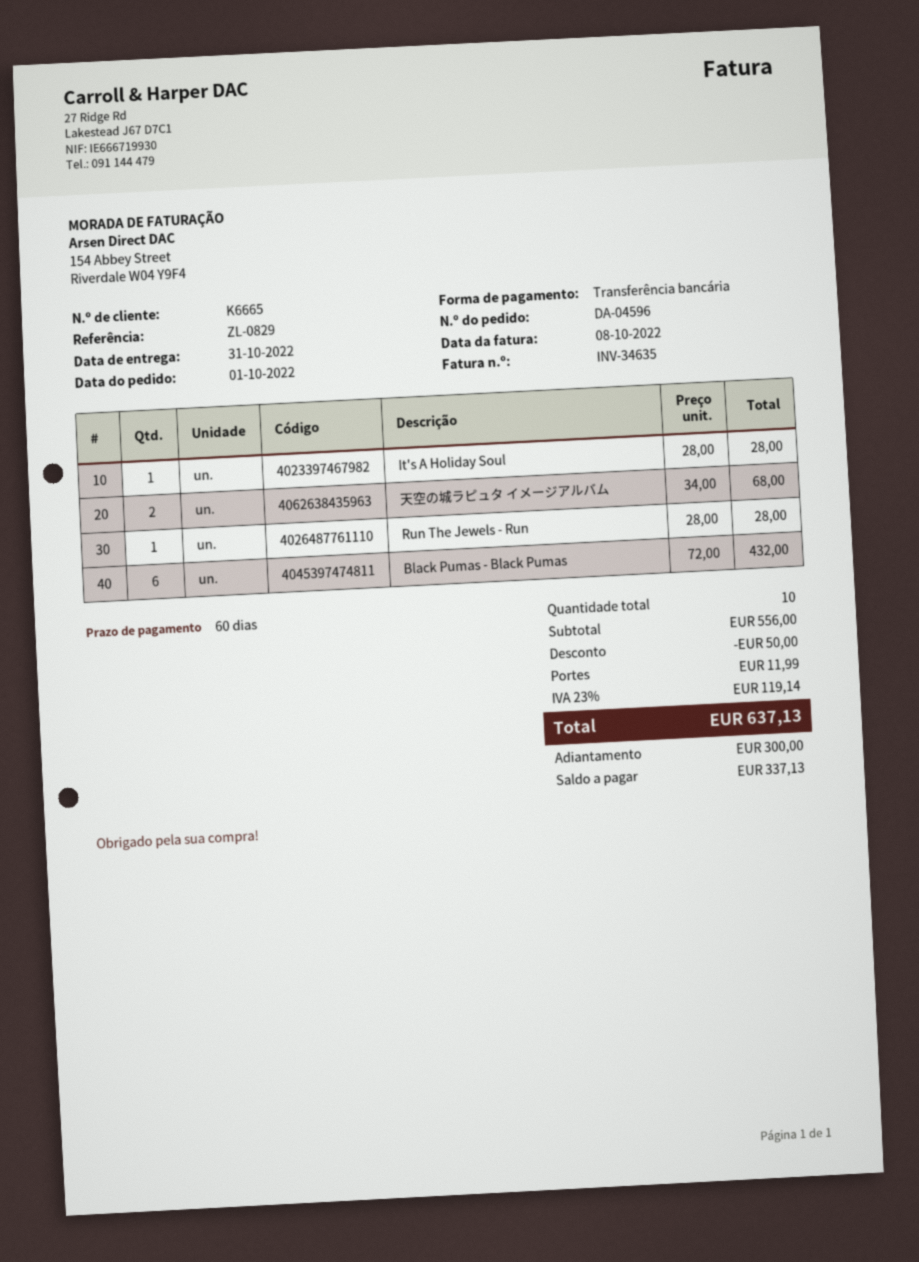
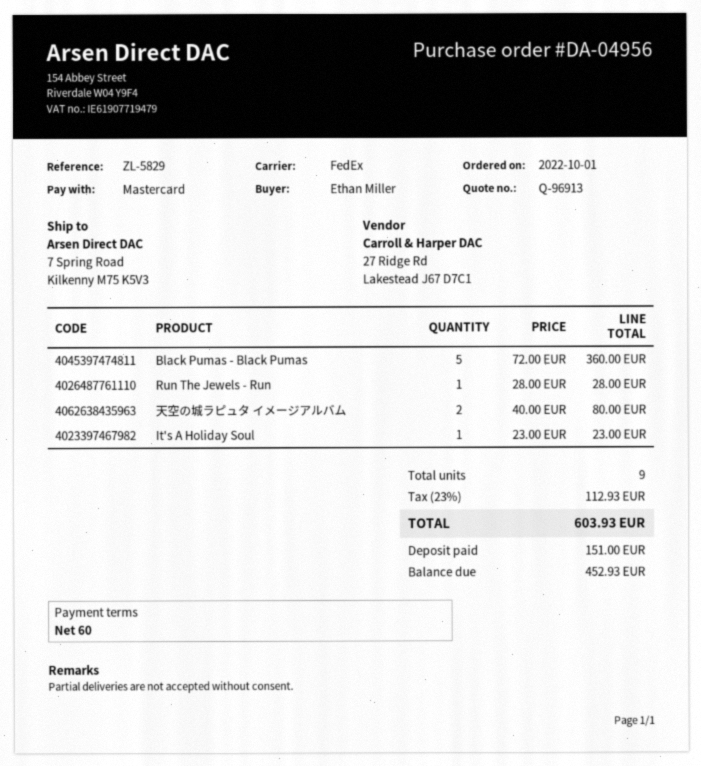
order number: DA-04596 -> DA-04956
reference: ZL-0829 -> ZL-5829
payment method: bank transfer -> Mastercard
It's A Holiday Soul: 1 x 28.00 = 28.00 -> 1 x 23.00 = 23.00
天空の城ラピュタ イメージアルバム: 2 x 34.00 = 68.00 -> 2 x 40.00 = 80.00
Black Pumas - Black Pumas: 6 x 72.00 = 432.00 -> 5 x 72.00 = 360.00
total quantity: 10 -> 9
discount: 50.00 -> none
shipping: 11.99 -> none
tax: 23% = 119.14 -> 23% = 112.93
total: 637.13 -> 603.93
deposit: 300.00 -> 151.00
balance: 337.13 -> 452.93

